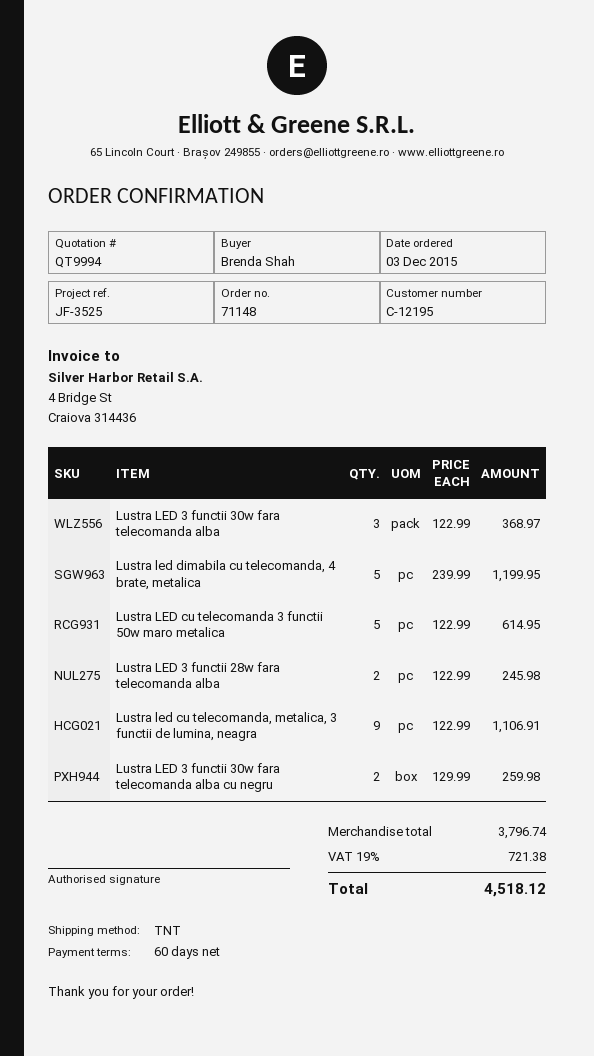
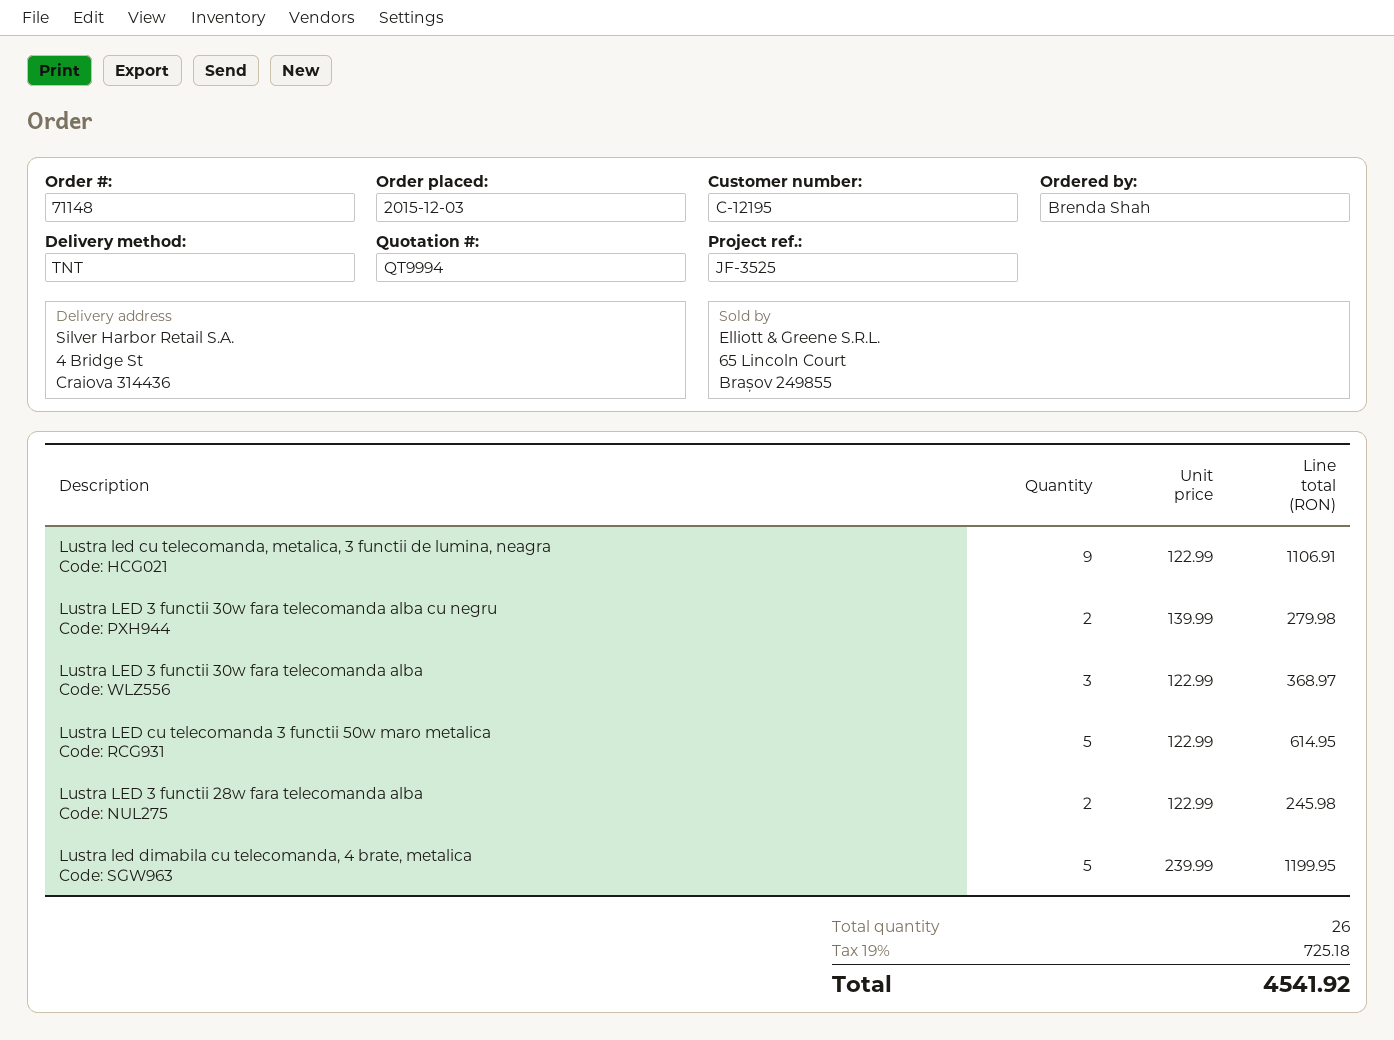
Lustra LED 3 functii 30w fara telecomanda alba cu negru: 2 x 129.99 = 259.98 -> 2 x 139.99 = 279.98
tax: 19% = 721.38 -> 19% = 725.18
total: 4518.12 -> 4541.92

